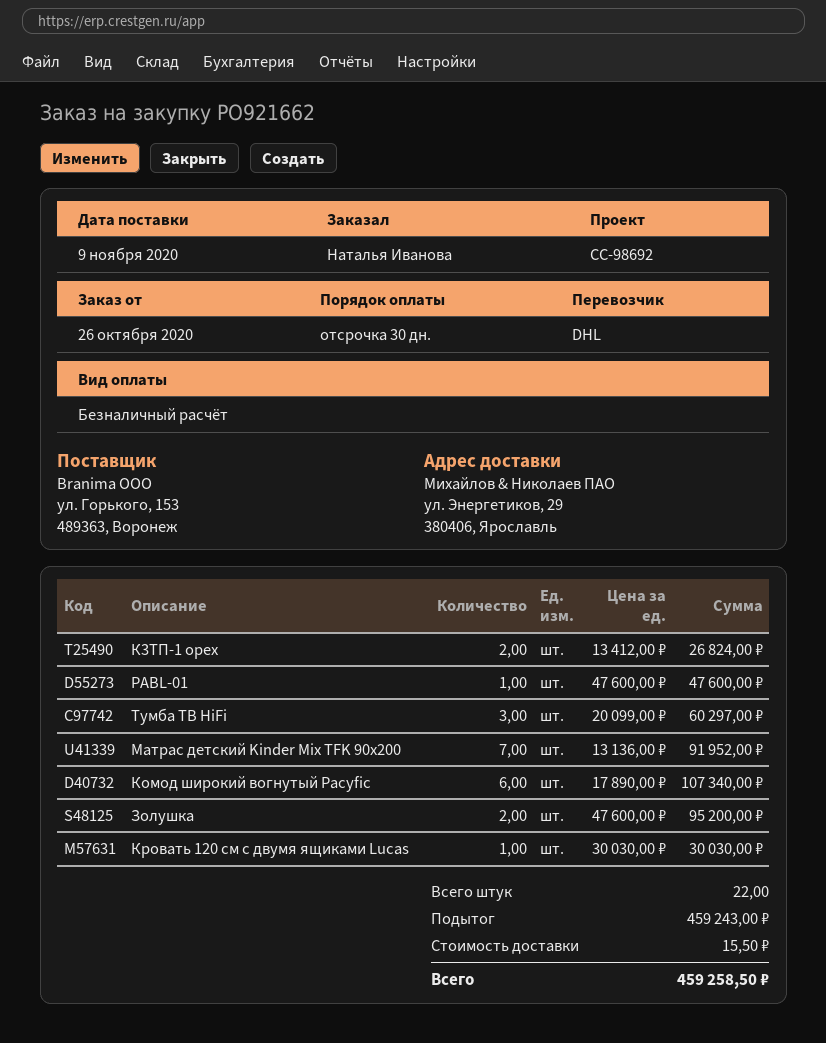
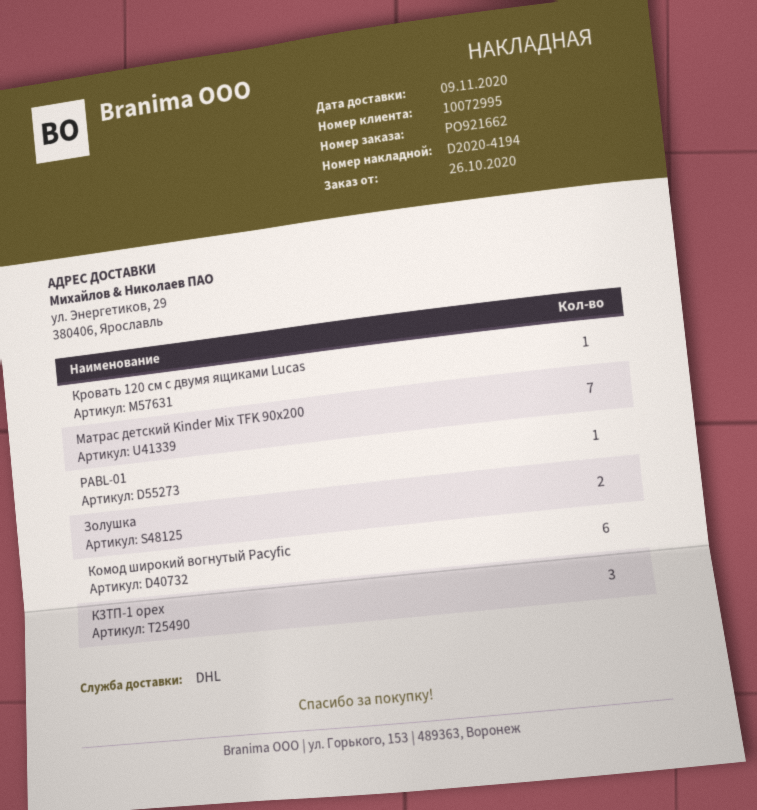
К3ТП-1 орех: 2 -> 3
Тумба ТВ HiFi: 3 -> none

